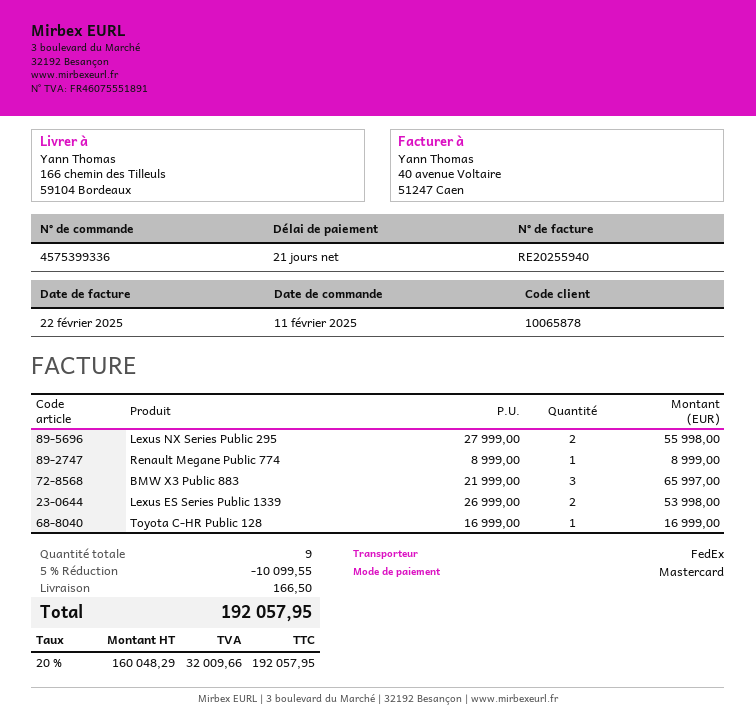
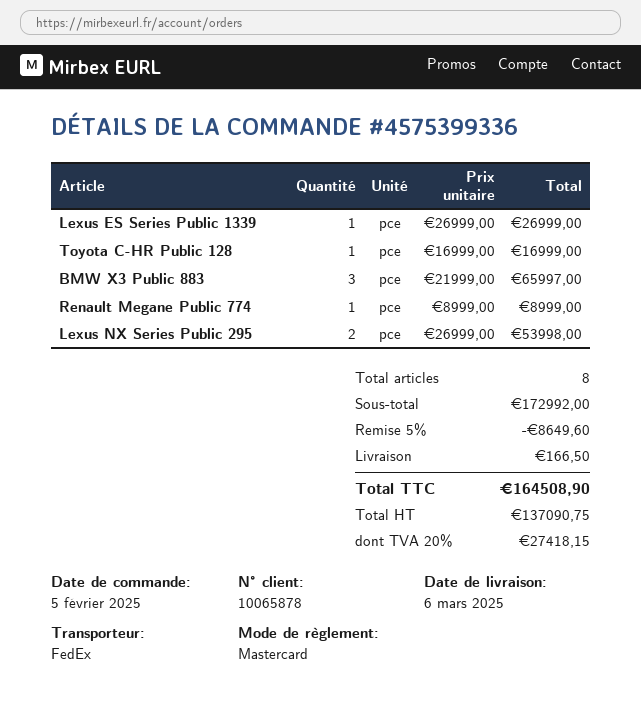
order date: 2025-02-11 -> 2025-02-05
Lexus NX Series Public 295: 2 x 27999.00 = 55998.00 -> 2 x 26999.00 = 53998.00
Lexus ES Series Public 1339: 2 x 26999.00 = 53998.00 -> 1 x 26999.00 = 26999.00
total quantity: 9 -> 8
discount: 5% = 10099.55 -> 5% = 8649.60
net: 160048.29 -> 137090.75
tax: 20% = 32009.66 -> 20% = 27418.15
total: 192057.95 -> 164508.90

